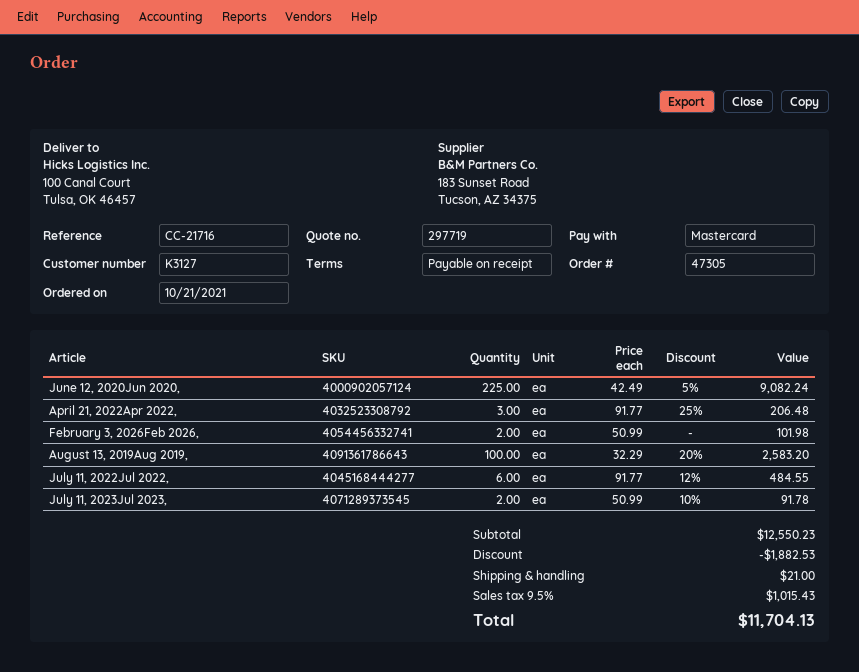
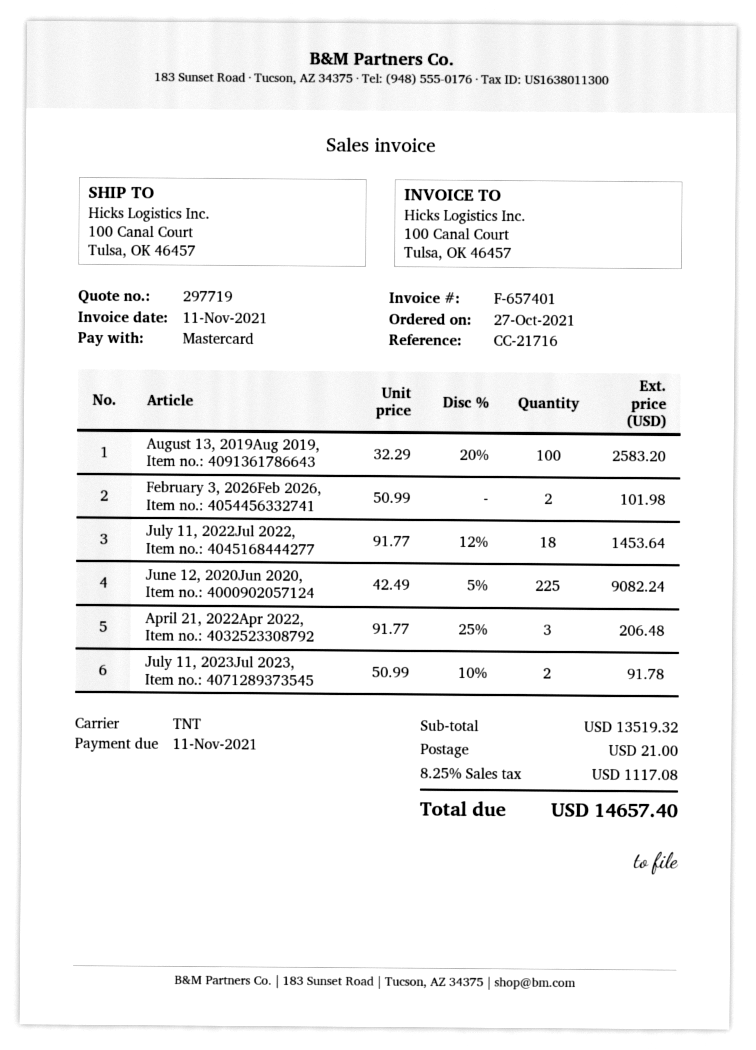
order date: 2021-10-21 -> 2021-10-27
July 11, 2022Jul 2022,: 6 x 91.77 - 12% = 484.55 -> 18 x 91.77 - 12% = 1453.64
subtotal: 12550.23 -> 13519.32
discount: 1882.53 -> none
tax: 9.5% = 1015.43 -> 8.25% = 1117.08
total: 11704.13 -> 14657.40

